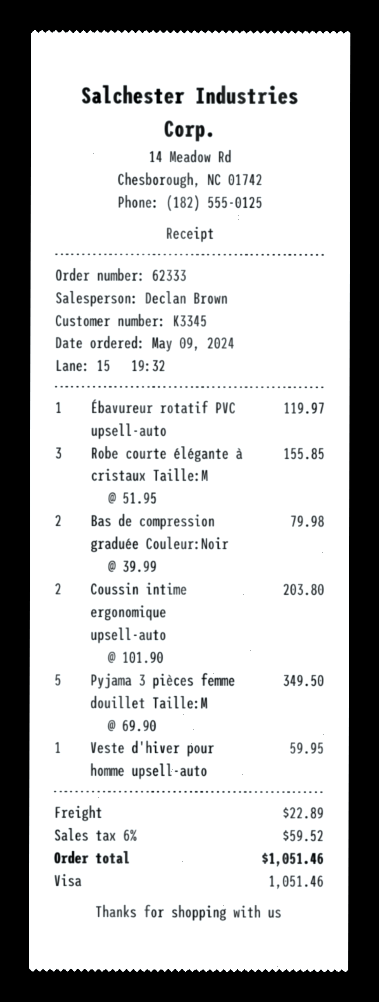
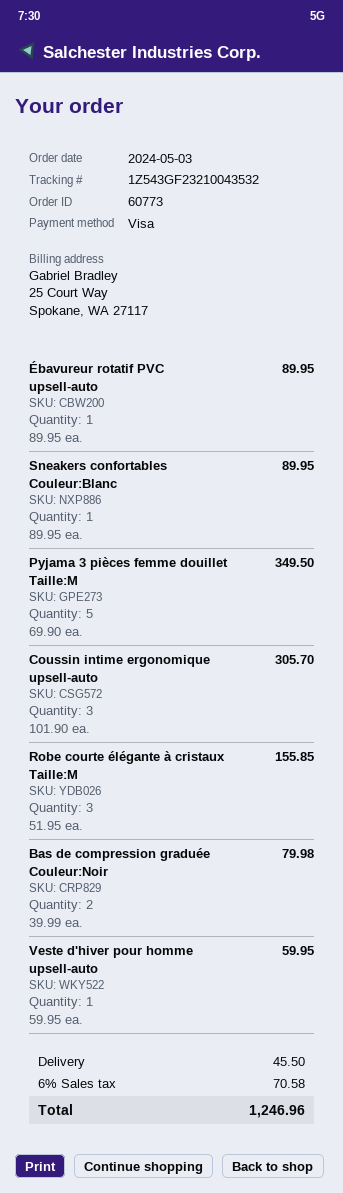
order number: 62333 -> 60773
order date: 2024-05-09 -> 2024-05-03
Ébavureur rotatif PVC upsell-auto: 1 x 119.97 = 119.97 -> 1 x 89.95 = 89.95
Coussin intime ergonomique upsell-auto: 2 x 101.90 = 203.80 -> 3 x 101.90 = 305.70
Sneakers confortables Couleur:Blanc: none -> 1 x 89.95 = 89.95
shipping: 22.89 -> 45.50
tax: 6% = 59.52 -> 6% = 70.58
total: 1051.46 -> 1246.96

